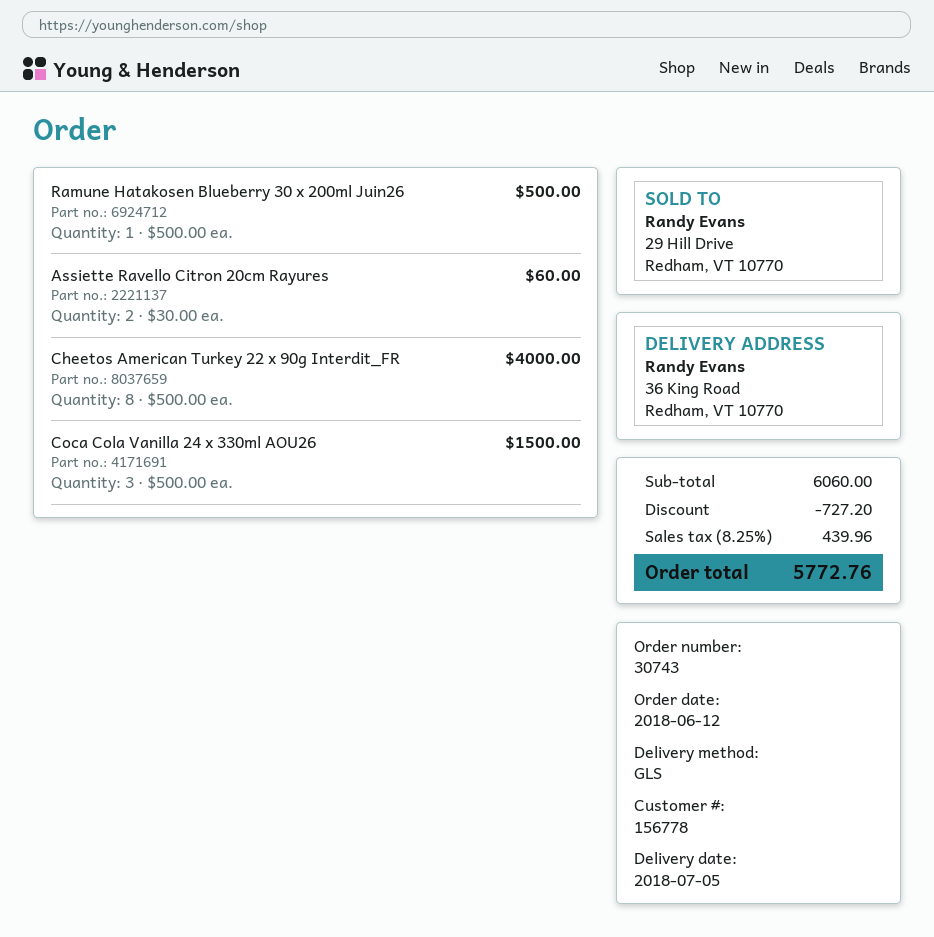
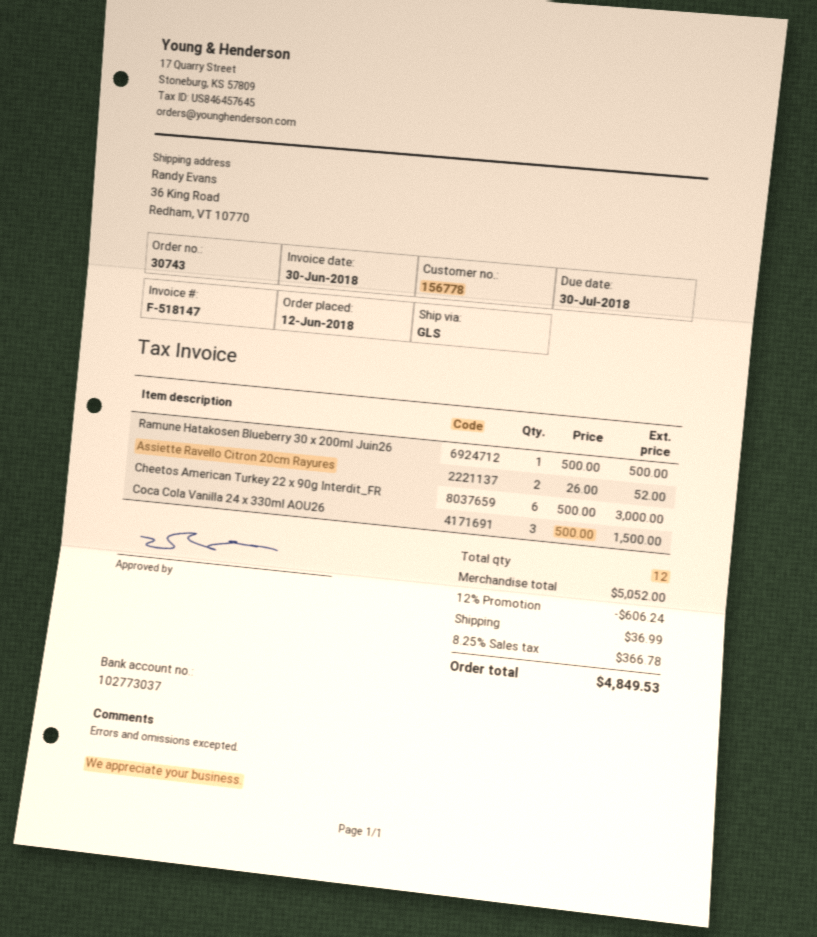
Assiette Ravello Citron 20cm Rayures: 2 x 30.00 = 60.00 -> 2 x 26.00 = 52.00
Cheetos American Turkey 22 x 90g Interdit_FR: 8 x 500.00 = 4000.00 -> 6 x 500.00 = 3000.00
subtotal: 6060.00 -> 5052.00
discount: 727.20 -> 606.24
shipping: none -> 36.99
tax: 8.25% = 439.96 -> 8.25% = 366.78
total: 5772.76 -> 4849.53

